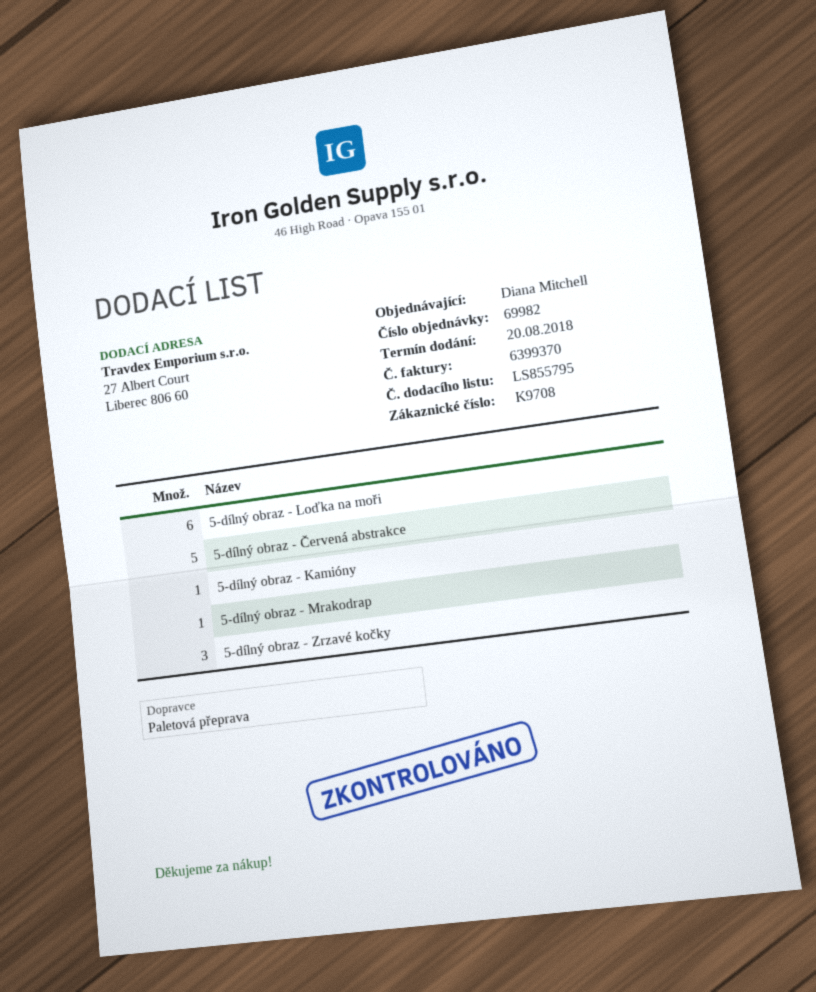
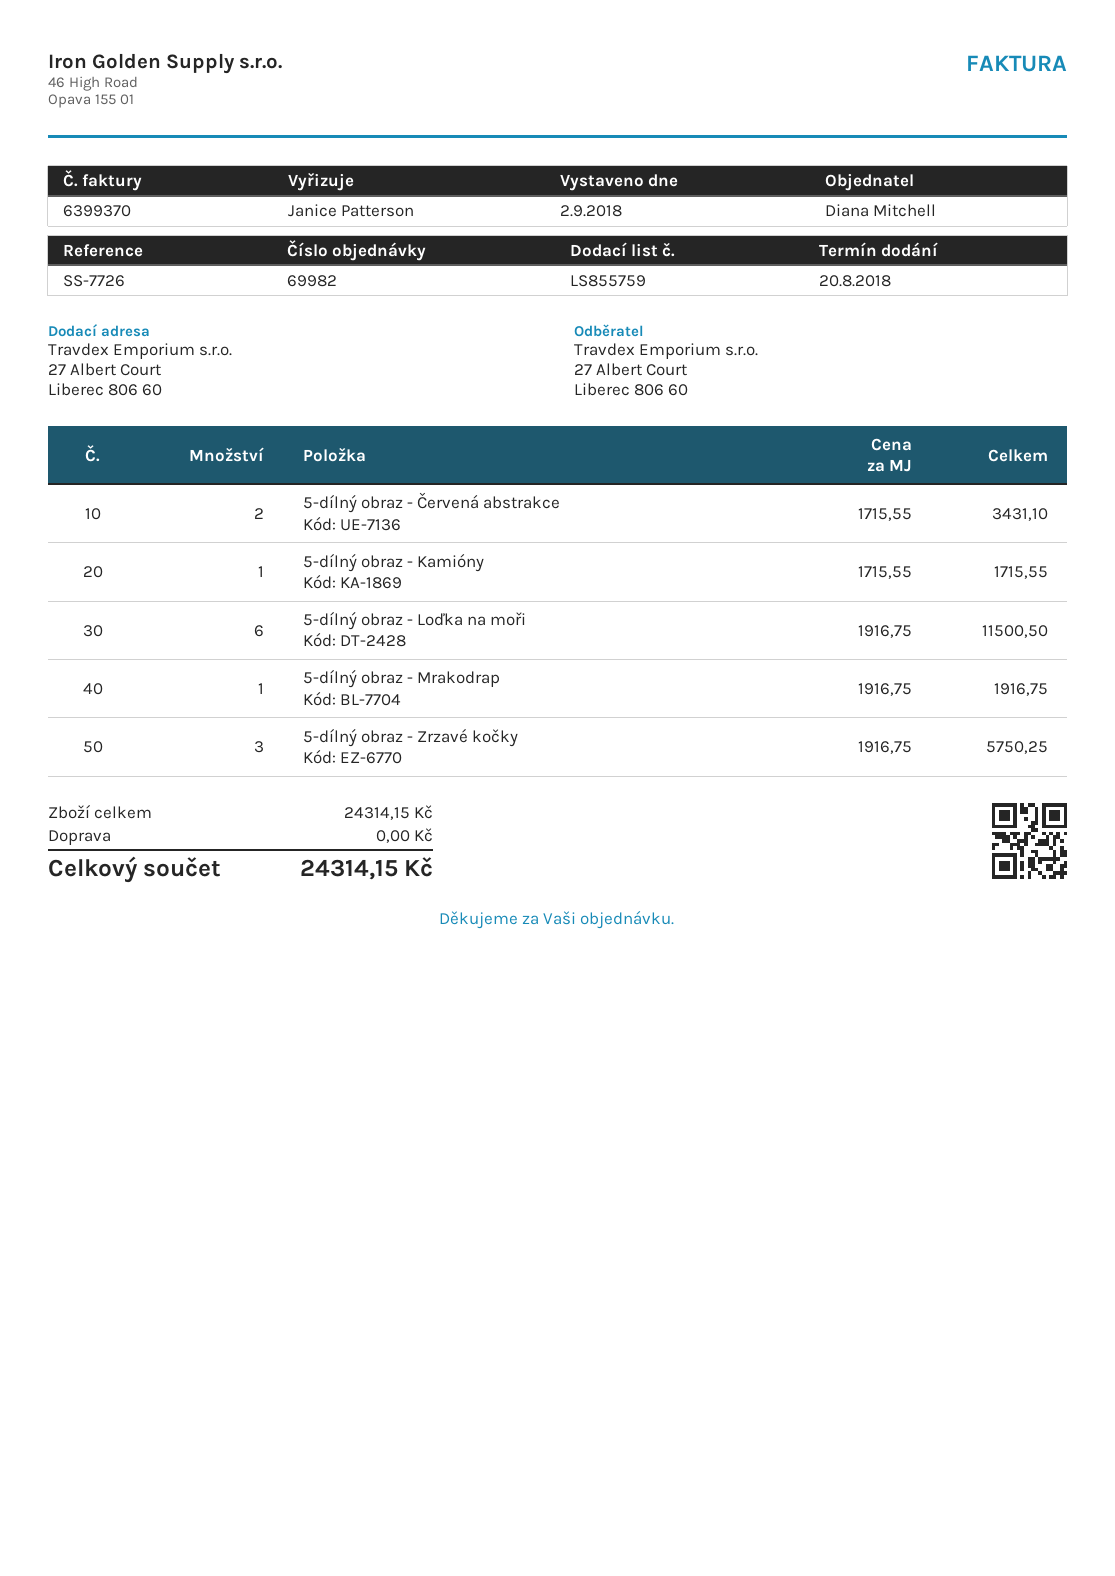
delivery note number: LS855795 -> LS855759
5-dílný obraz - Červená abstrakce: 5 -> 2

